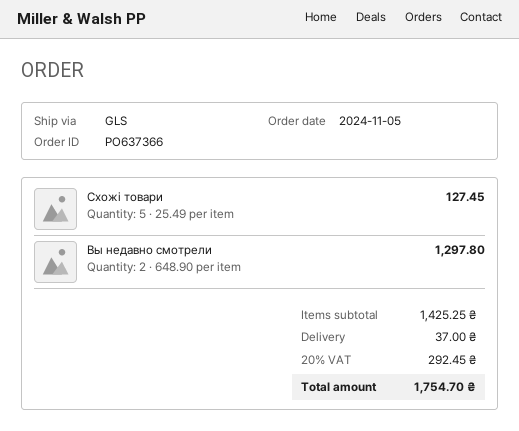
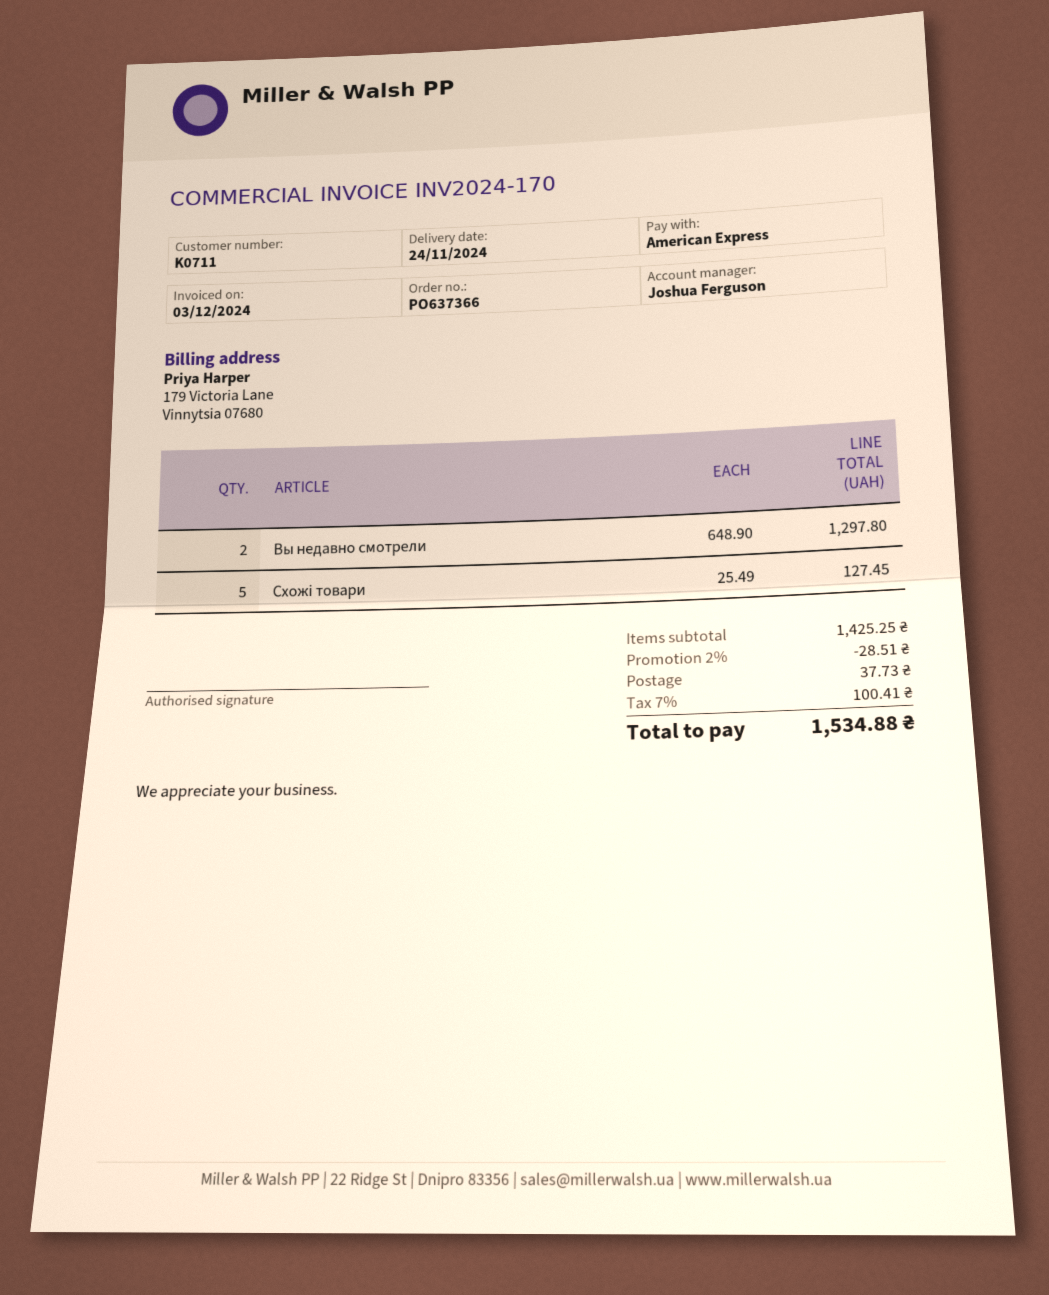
discount: none -> 2% = 28.51
shipping: 37.00 -> 37.73
tax: 20% = 292.45 -> 7% = 100.41
total: 1754.70 -> 1534.88

